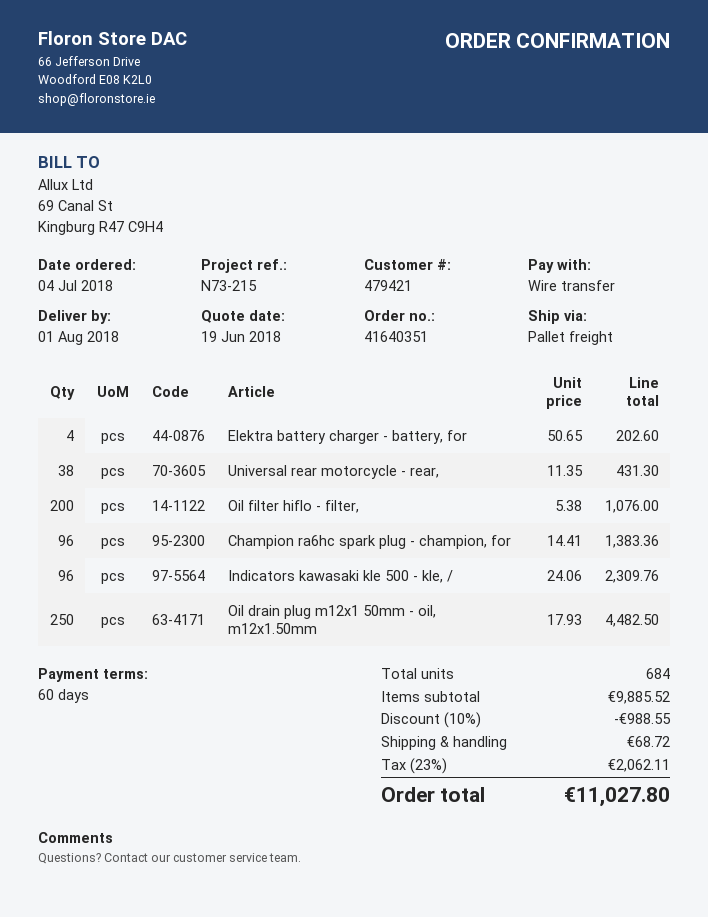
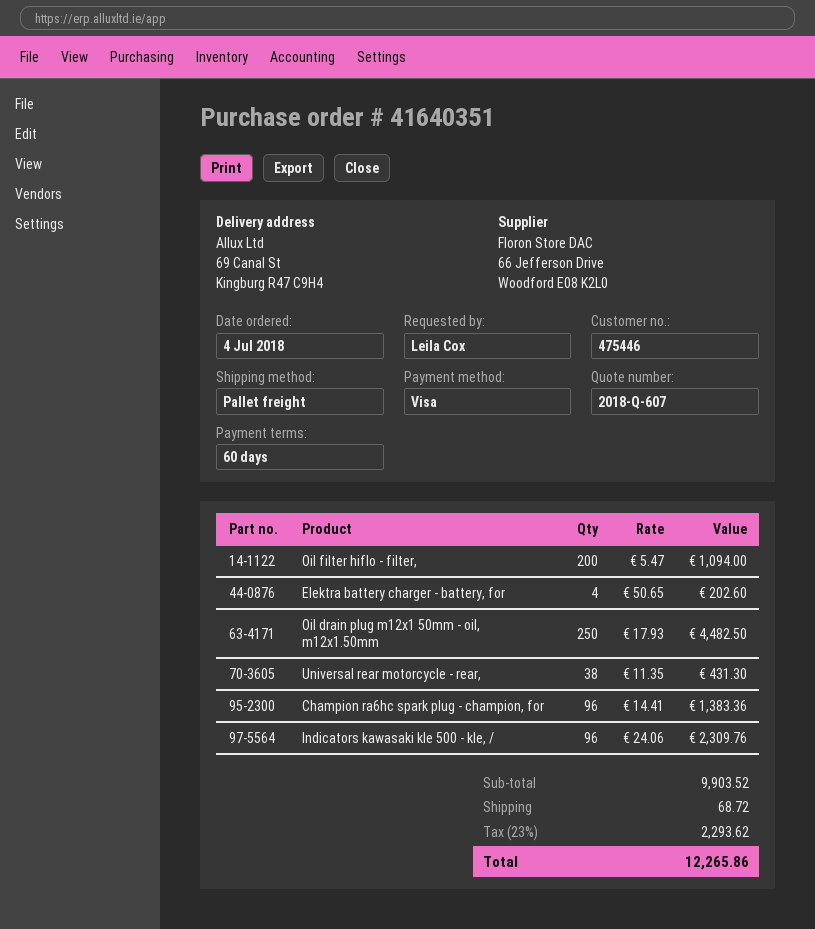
customer number: 479421 -> 475446
payment method: bank transfer -> Visa
Oil filter hiflo - filter,: 200 x 5.38 = 1076.00 -> 200 x 5.47 = 1094.00
subtotal: 9885.52 -> 9903.52
discount: 10% = 988.55 -> none
tax: 23% = 2062.11 -> 23% = 2293.62
total: 11027.80 -> 12265.86

